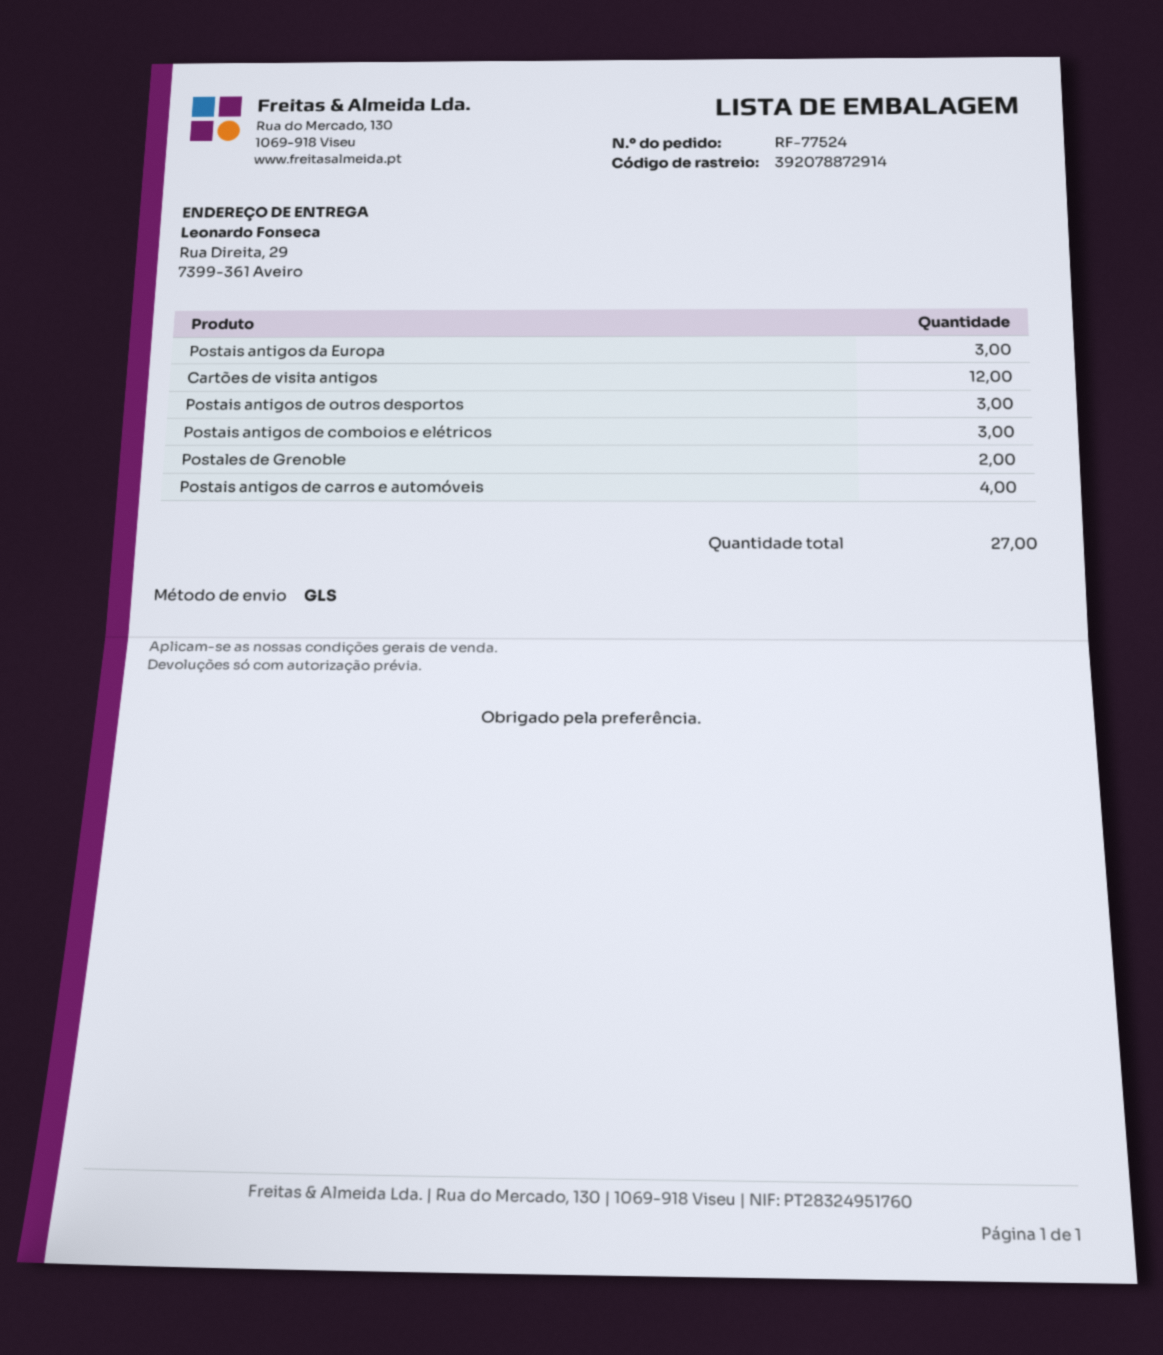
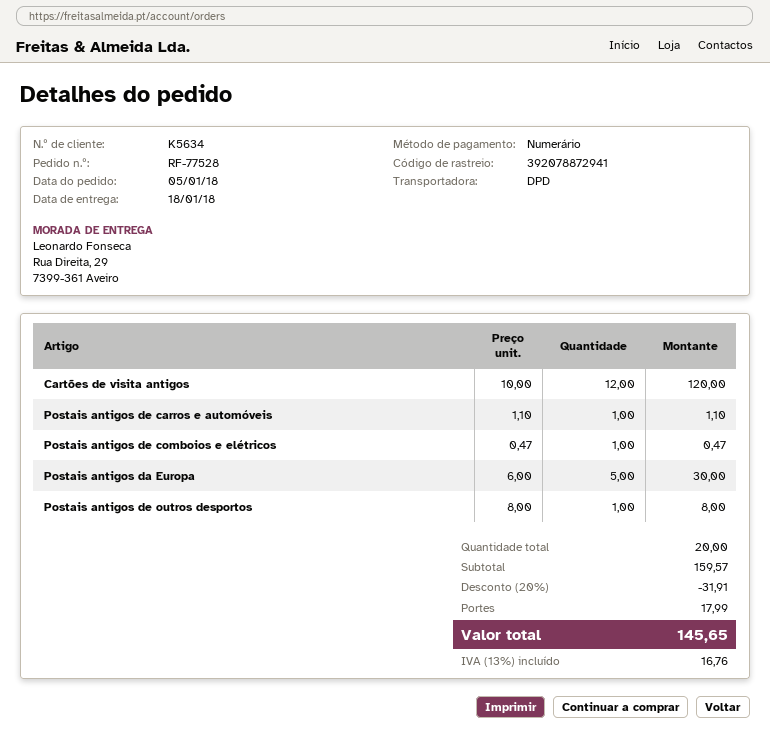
order number: RF-77524 -> RF-77528
shipping method: GLS -> DPD
tracking number: 392078872914 -> 392078872941
Postais antigos da Europa: 3 -> 5
Postais antigos de outros desportos: 3 -> 1
Postais antigos de comboios e elétricos: 3 -> 1
Postales de Grenoble: 2 -> none
Postais antigos de carros e automóveis: 4 -> 1
total quantity: 27 -> 20

